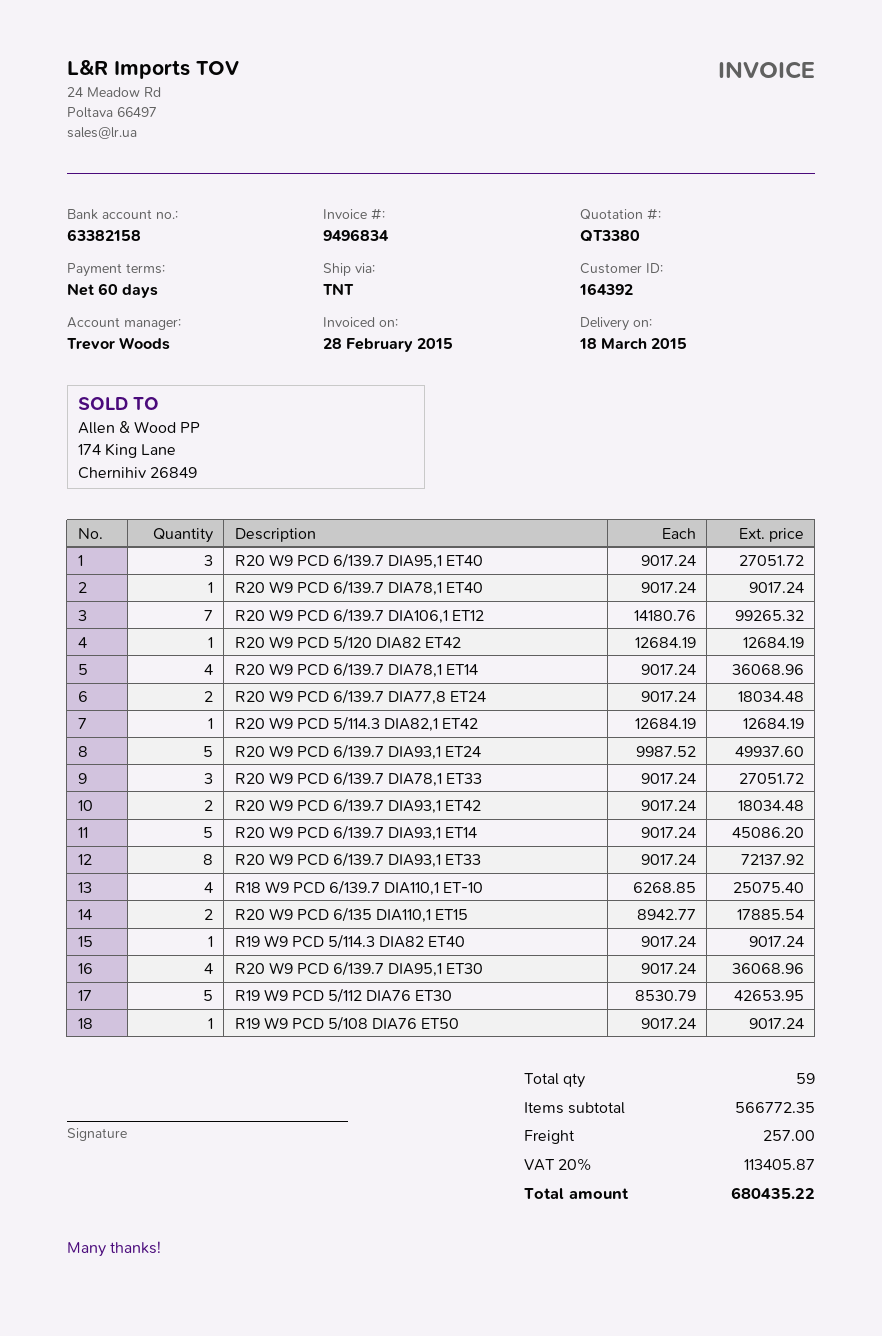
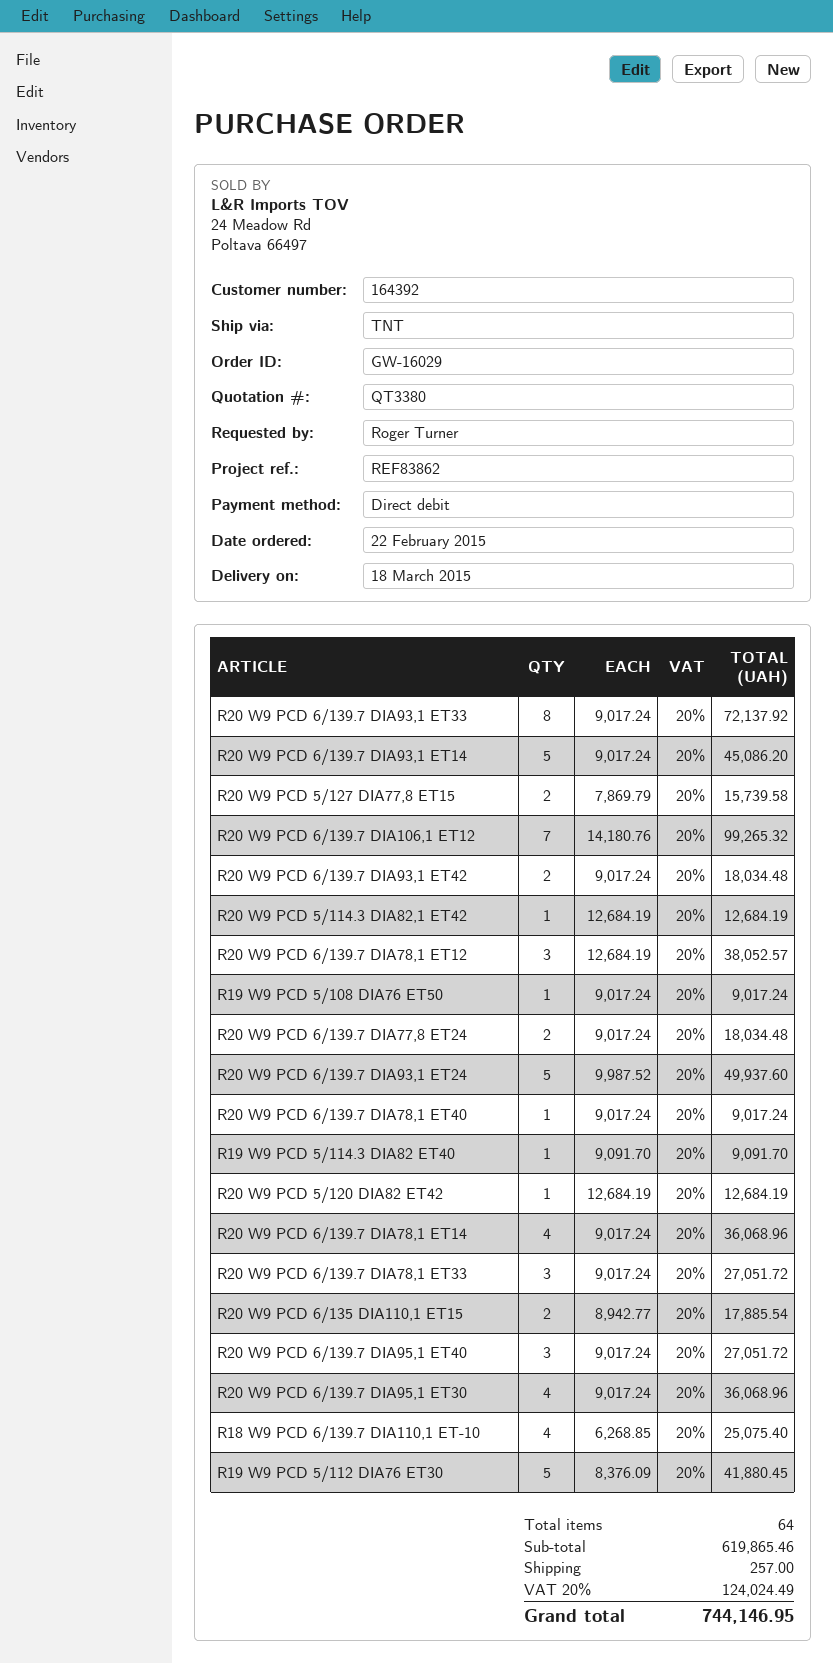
R19 W9 PCD 5/114.3 DIA82 ET40: 1 x 9017.24 = 9017.24 -> 1 x 9091.70 = 9091.70
R19 W9 PCD 5/112 DIA76 ET30: 5 x 8530.79 = 42653.95 -> 5 x 8376.09 = 41880.45
R20 W9 PCD 5/127 DIA77,8 ET15: none -> 2 x 7869.79 = 15739.58
R20 W9 PCD 6/139.7 DIA78,1 ET12: none -> 3 x 12684.19 = 38052.57
total quantity: 59 -> 64
subtotal: 566772.35 -> 619865.46
tax: 20% = 113405.87 -> 20% = 124024.49
total: 680435.22 -> 744146.95

